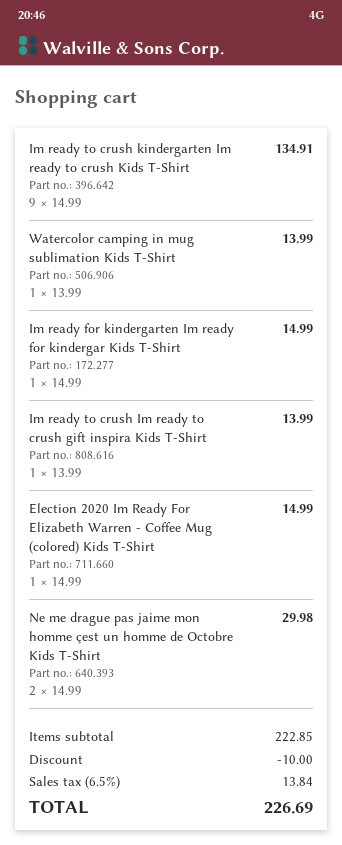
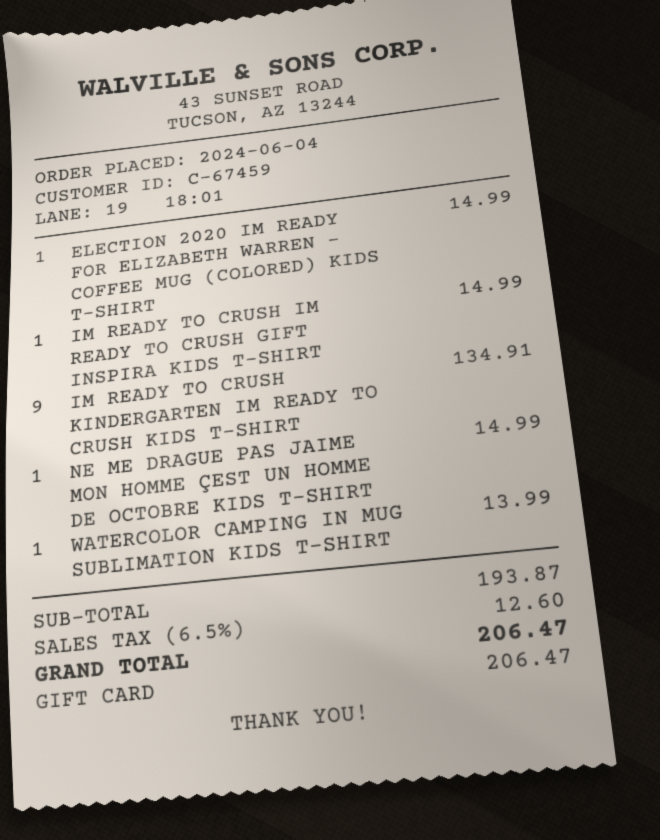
Im ready for kindergarten Im ready for kindergar Kids T-Shirt: 1 for 14.99 -> none
Im ready to crush Im ready to crush gift inspira Kids T-Shirt: 1 for 13.99 -> 1 for 14.99
Ne me drague pas jaime mon homme çest un homme de Octobre Kids T-Shirt: 2 for 29.98 -> 1 for 14.99
subtotal: 222.85 -> 193.87
discount: 10.00 -> none
tax: 6.5% = 13.84 -> 6.5% = 12.60
total: 226.69 -> 206.47

